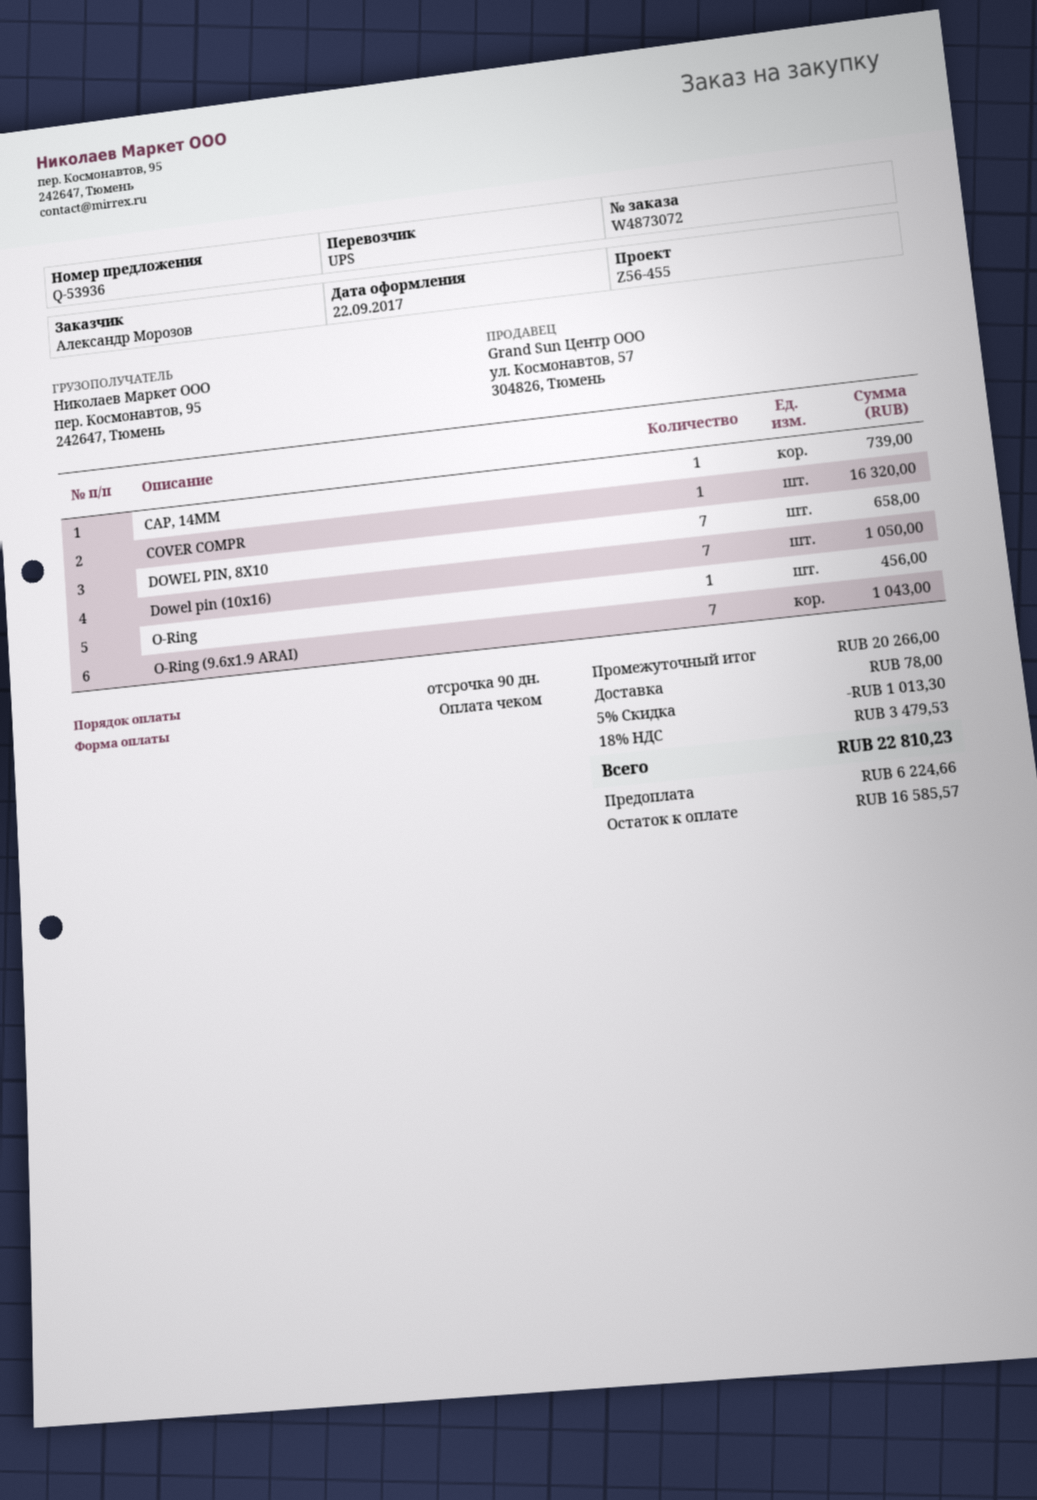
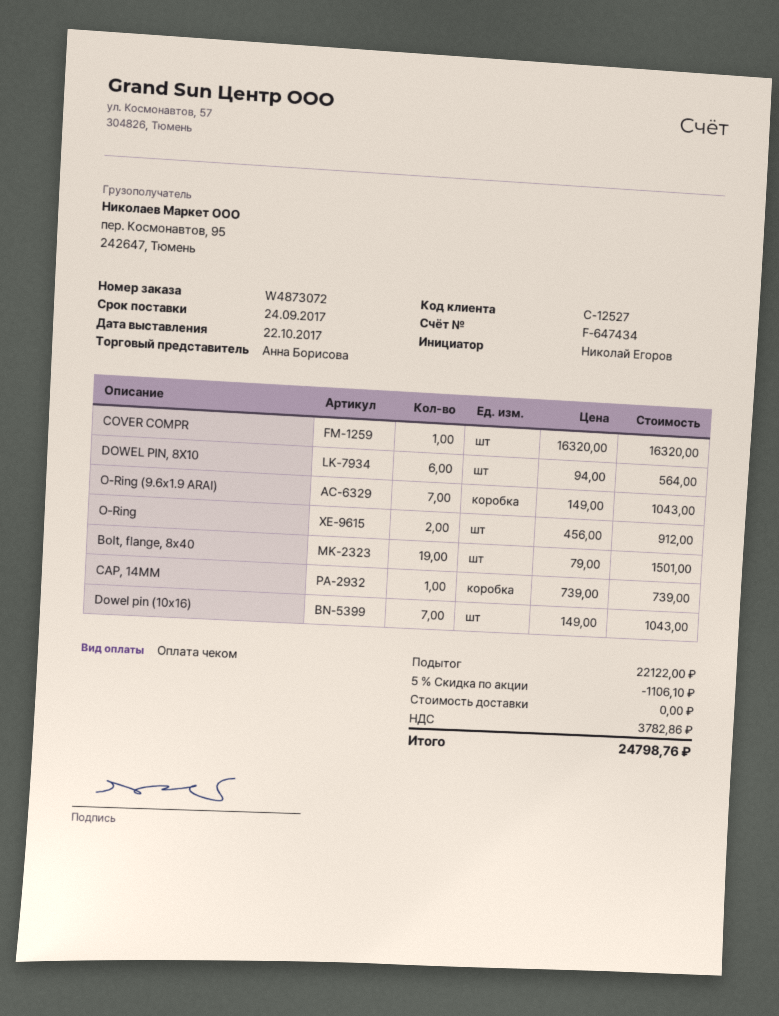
ordered by: Александр Морозов -> Николай Егоров
DOWEL PIN, 8X10: 7 for 658.00 -> 6 for 564.00
Dowel pin (10x16): 7 for 1050.00 -> 7 for 1043.00
O-Ring: 1 for 456.00 -> 2 for 912.00
Bolt, flange, 8x40: none -> 19 for 1501.00
subtotal: 20266.00 -> 22122.00
discount: 5% = 1013.30 -> 5% = 1106.10
shipping: 78.00 -> 0.00
tax: 3479.53 -> 3782.86
total: 22810.23 -> 24798.76

